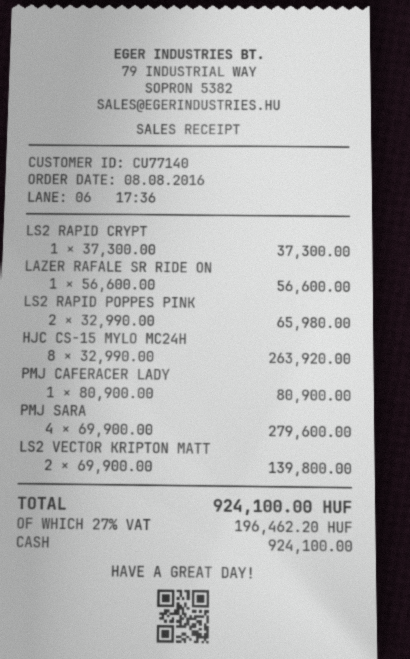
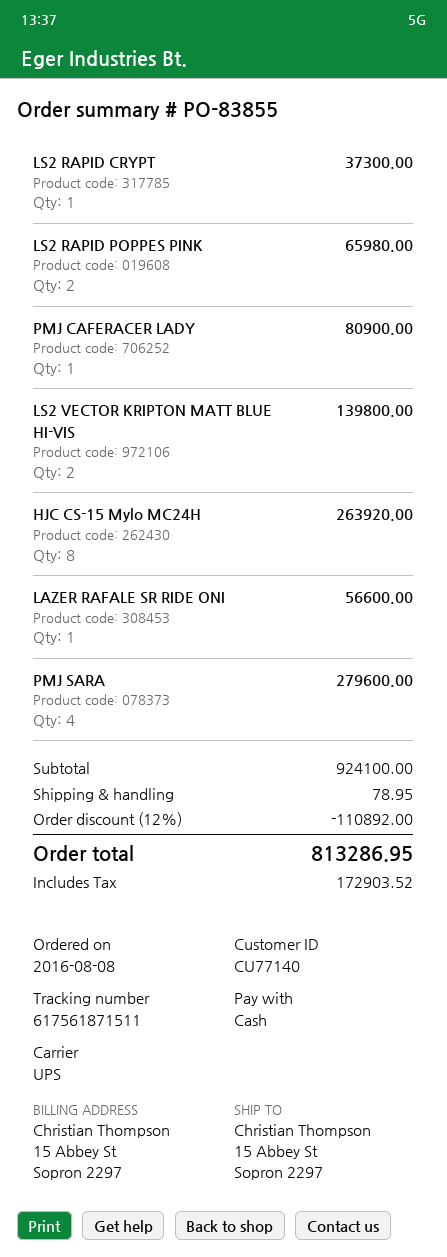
discount: none -> 12% = 110892.00
shipping: none -> 78.95
tax: 196462.20 -> 172903.52
total: 924100.00 -> 813286.95

